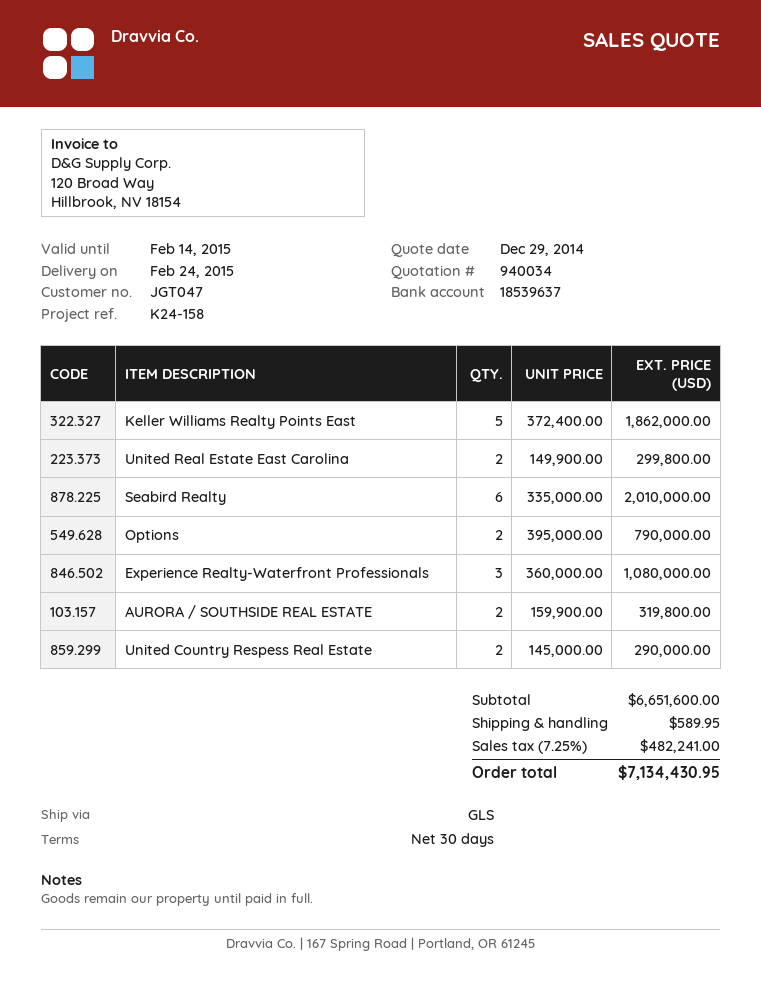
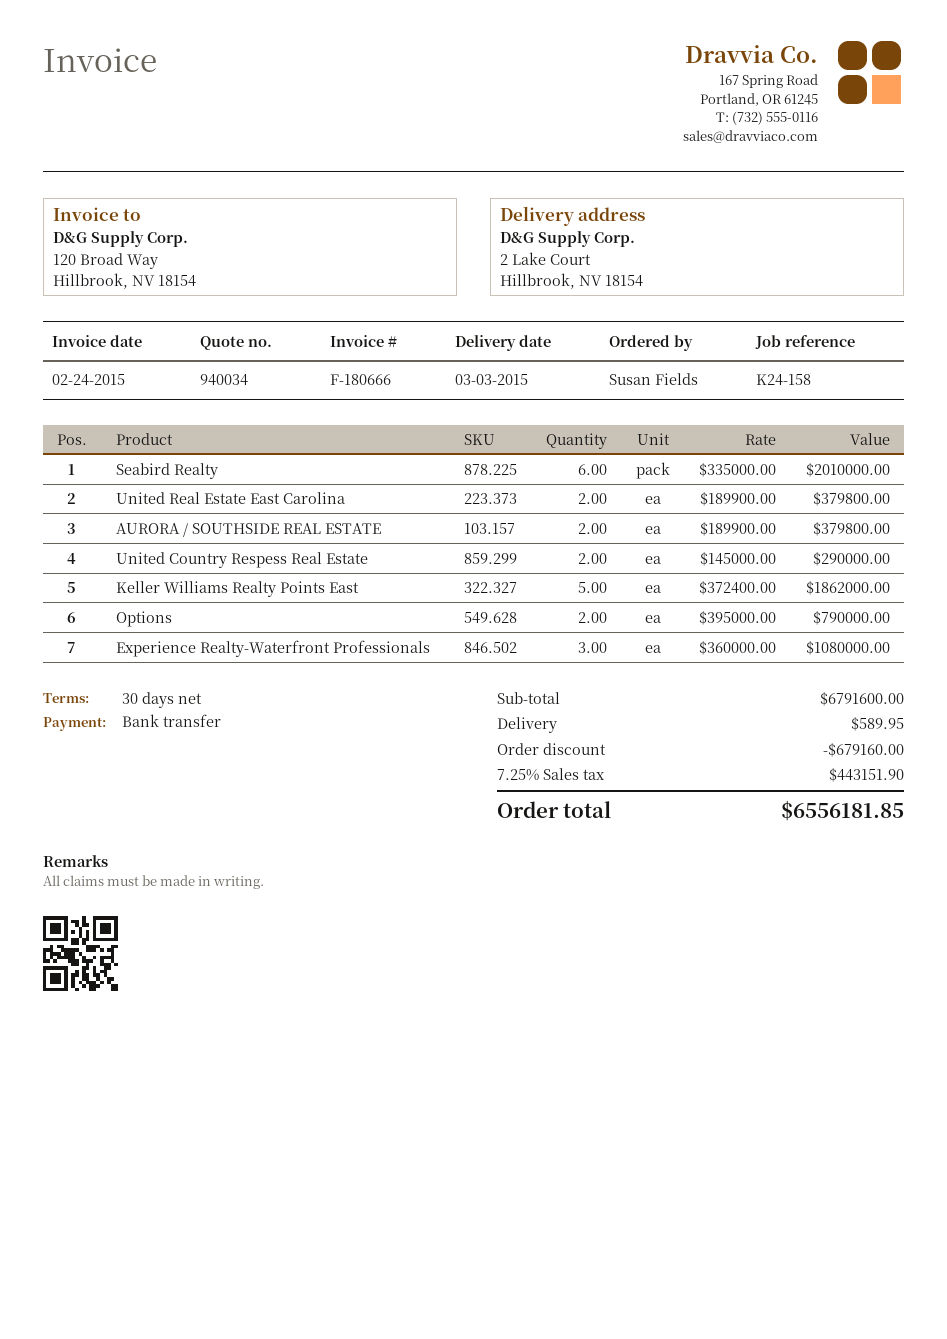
delivery date: 2015-02-24 -> 2015-03-03
United Real Estate East Carolina: 2 x 149900.00 = 299800.00 -> 2 x 189900.00 = 379800.00
AURORA / SOUTHSIDE REAL ESTATE: 2 x 159900.00 = 319800.00 -> 2 x 189900.00 = 379800.00
subtotal: 6651600.00 -> 6791600.00
discount: none -> 679160.00
tax: 7.25% = 482241.00 -> 7.25% = 443151.90
total: 7134430.95 -> 6556181.85

